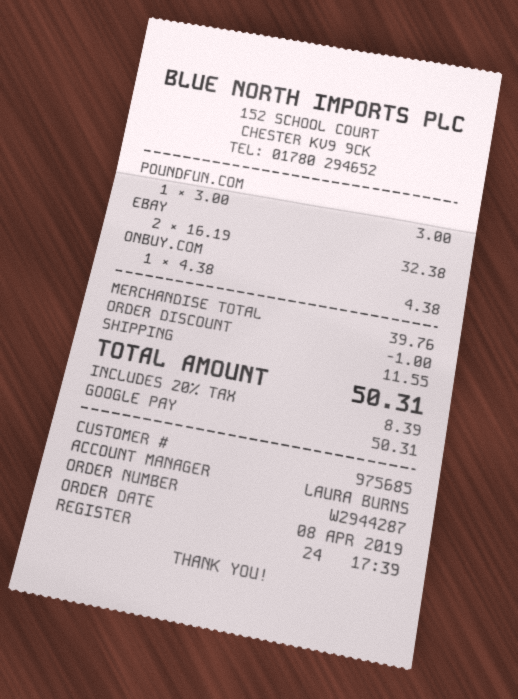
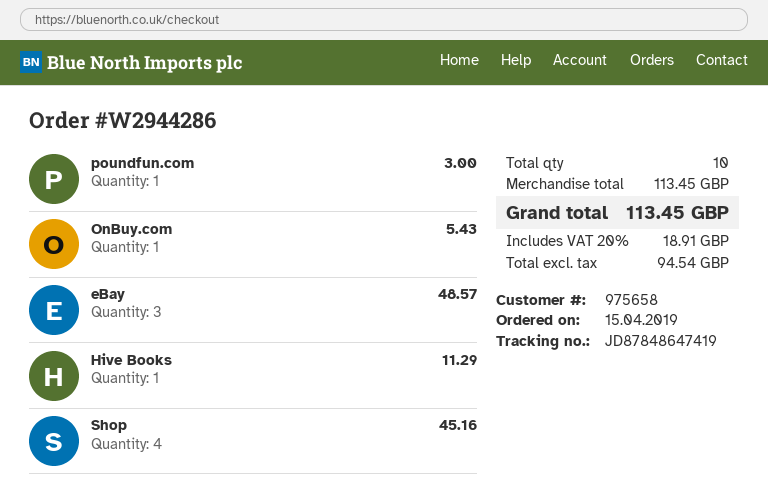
order number: W2944287 -> W2944286
order date: 2019-04-08 -> 2019-04-15
customer number: 975685 -> 975658
EBAY: 2 for 32.38 -> 3 for 48.57
ONBUY.COM: 1 for 4.38 -> 1 for 5.43
Hive Books: none -> 1 for 11.29
Shop: none -> 4 for 45.16
subtotal: 39.76 -> 113.45
discount: 1.00 -> none
shipping: 11.55 -> none
tax: 20% = 8.39 -> 20% = 18.91
total: 50.31 -> 113.45

